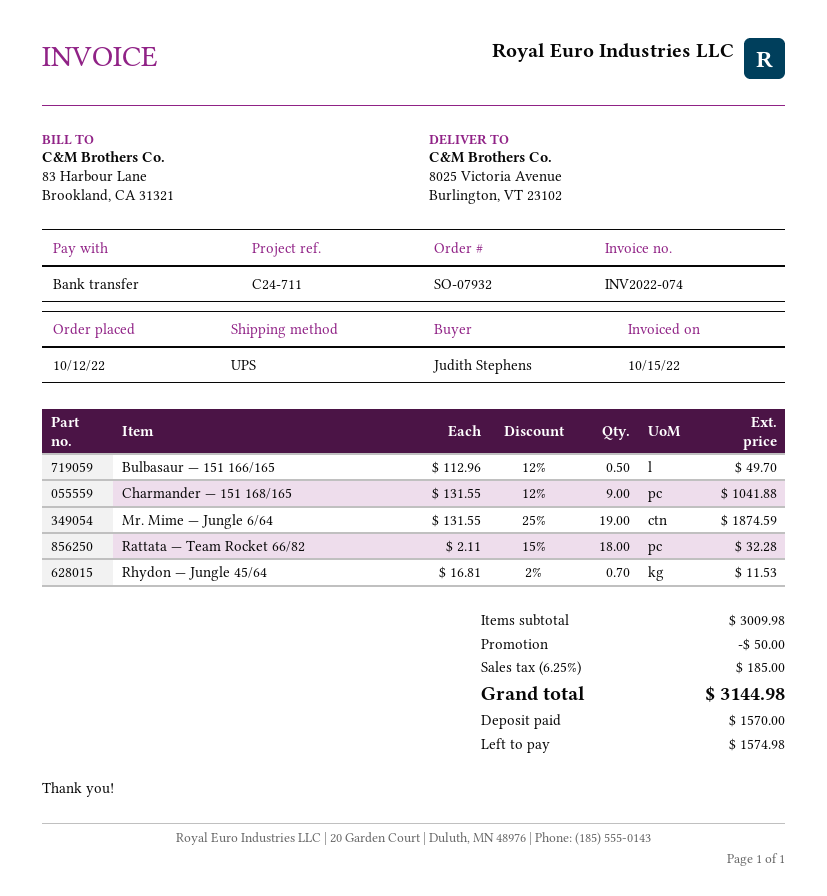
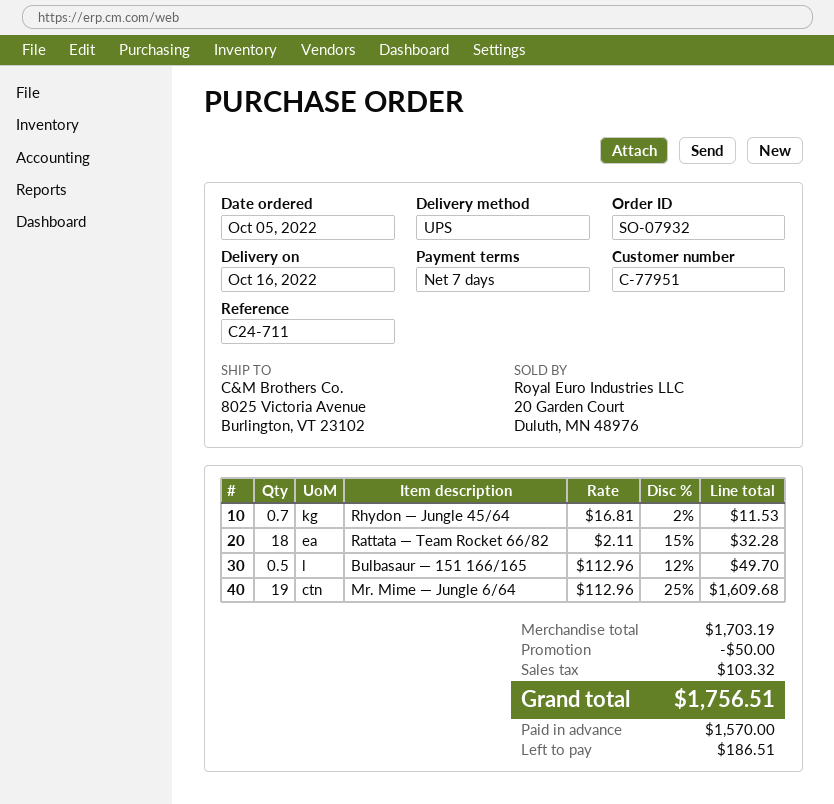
order date: 2022-10-12 -> 2022-10-05
Charmander — 151 168/165: 9 x 131.55 - 12% = 1041.88 -> none
Mr. Mime — Jungle 6/64: 19 x 131.55 - 25% = 1874.59 -> 19 x 112.96 - 25% = 1609.68
subtotal: 3009.98 -> 1703.19
tax: 185.00 -> 103.32
total: 3144.98 -> 1756.51
balance: 1574.98 -> 186.51

